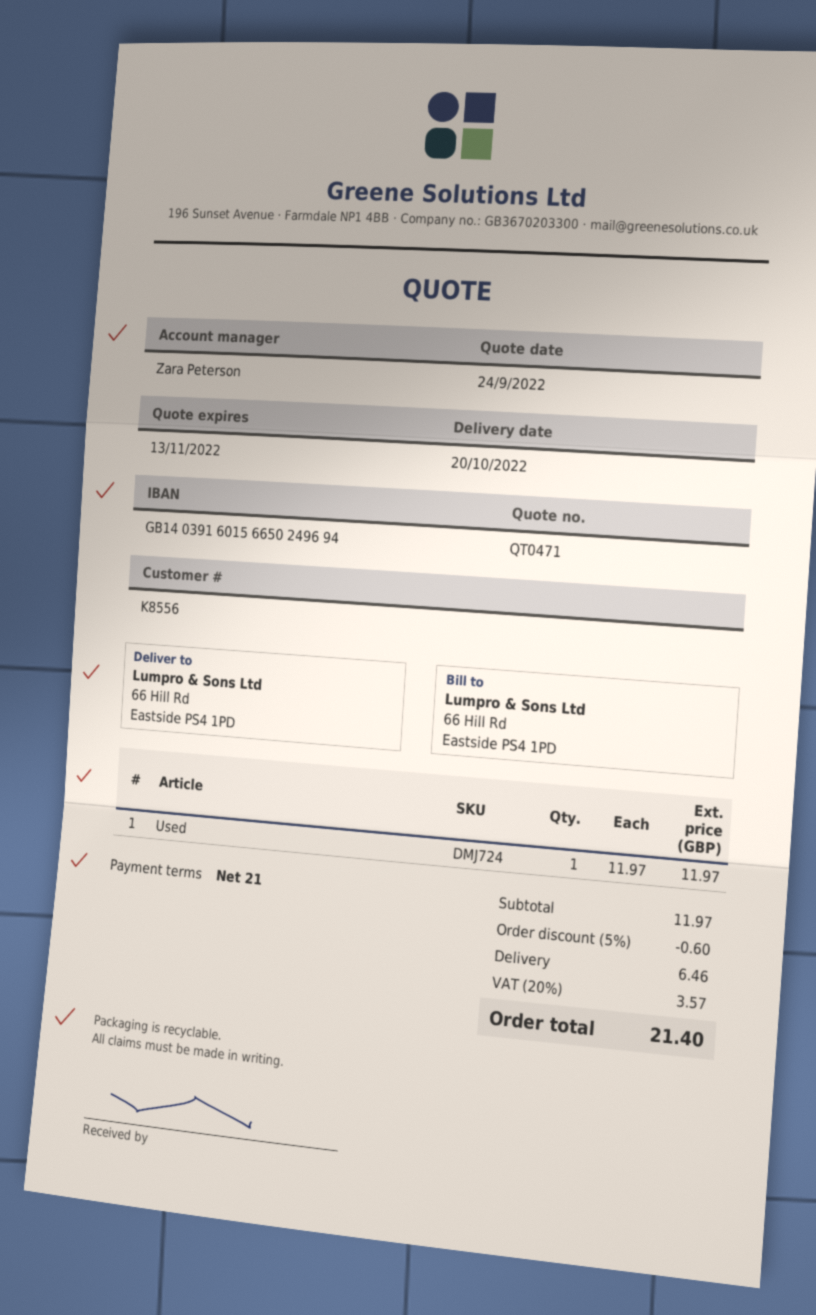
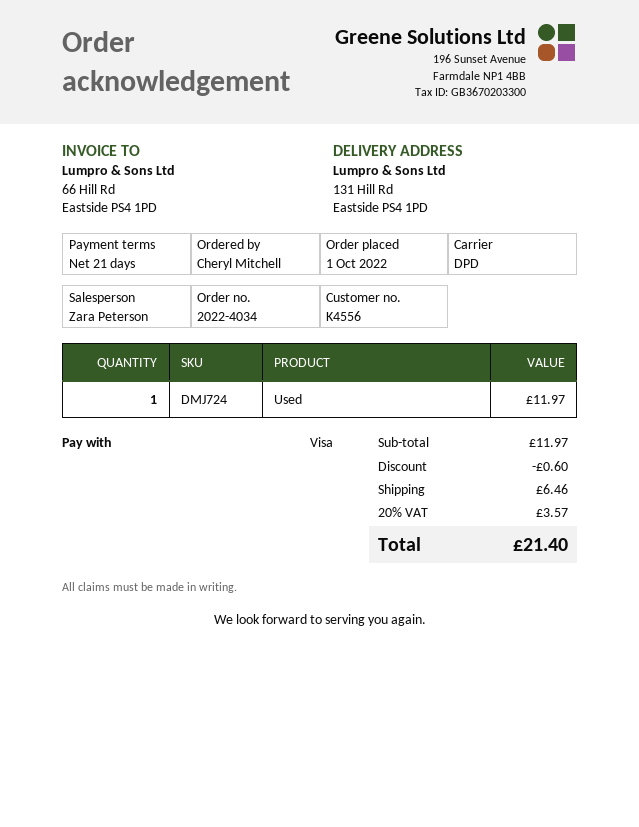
customer number: K8556 -> K4556
ship to: 66 Hill Rd, Eastside PS4 1PD -> 131 Hill Rd, Eastside PS4 1PD

